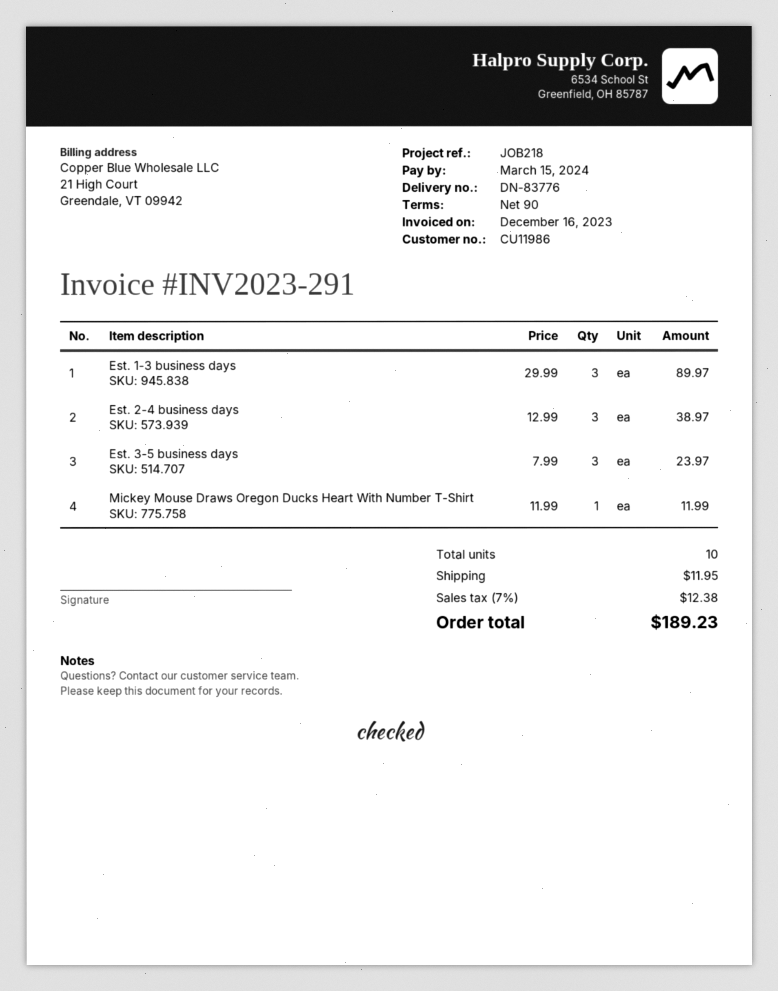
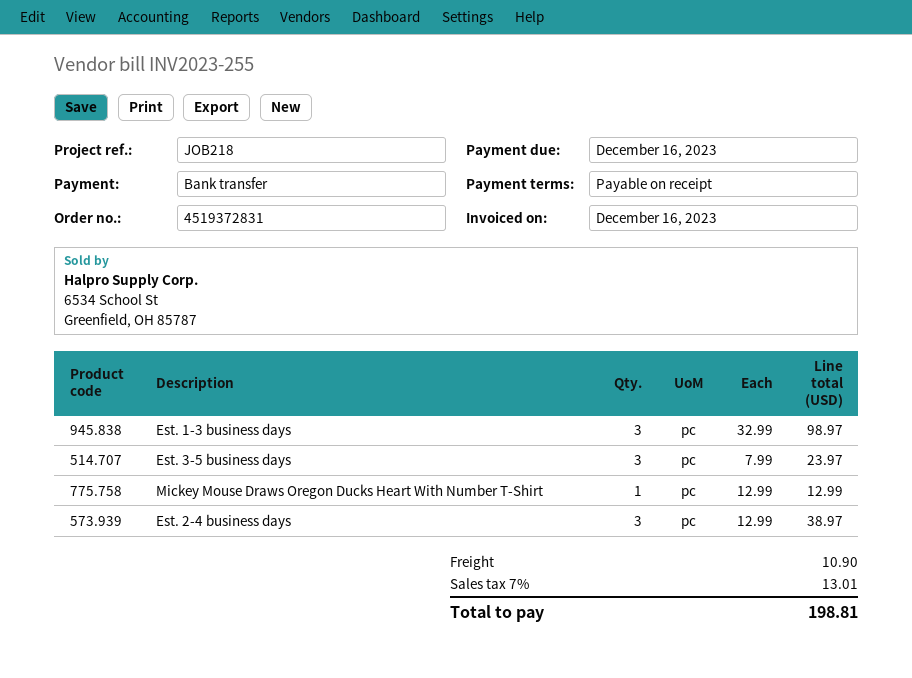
invoice number: INV2023-291 -> INV2023-255
payment terms: 90 days -> on receipt
due date: 2024-03-15 -> 2023-12-16
Est. 1-3 business days: 3 x 29.99 = 89.97 -> 3 x 32.99 = 98.97
Mickey Mouse Draws Oregon Ducks Heart With Number T-Shirt: 1 x 11.99 = 11.99 -> 1 x 12.99 = 12.99
shipping: 11.95 -> 10.90
tax: 7% = 12.38 -> 7% = 13.01
total: 189.23 -> 198.81

